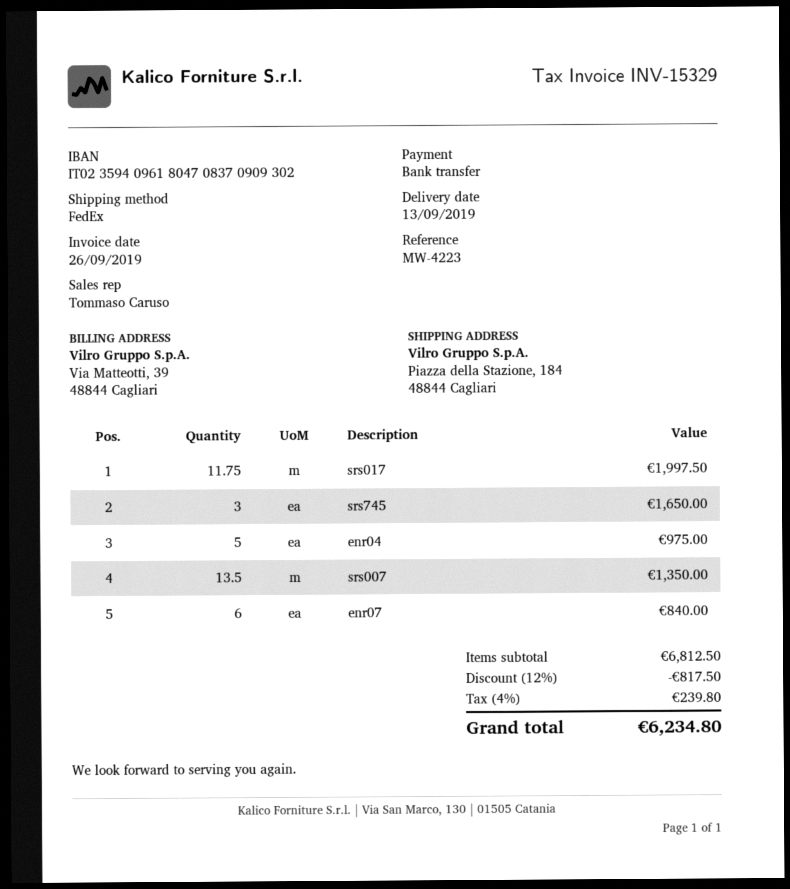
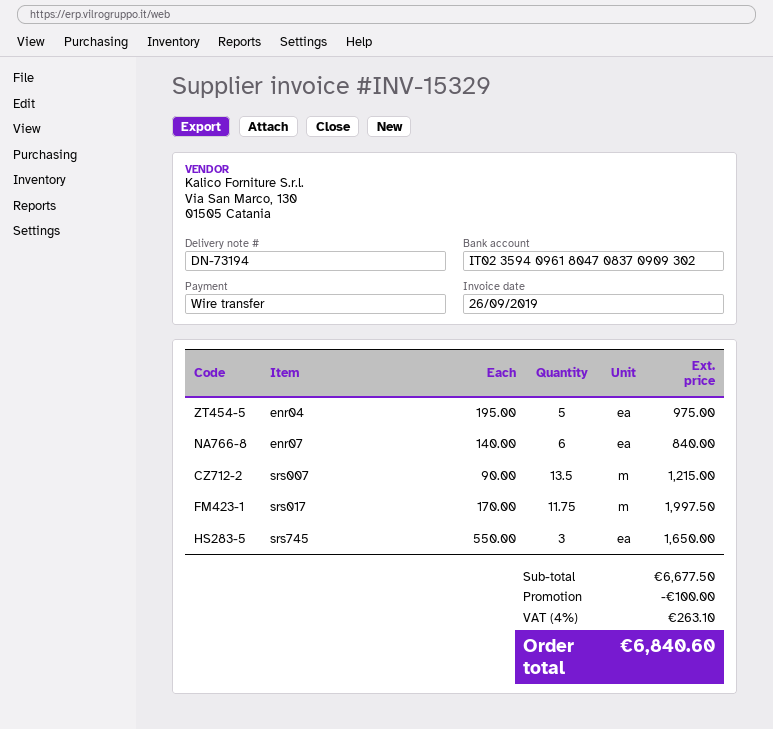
srs007: 13.5 for 1350.00 -> 13.5 for 1215.00
subtotal: 6812.50 -> 6677.50
discount: 817.50 -> 100.00
tax: 4% = 239.80 -> 4% = 263.10
total: 6234.80 -> 6840.60

